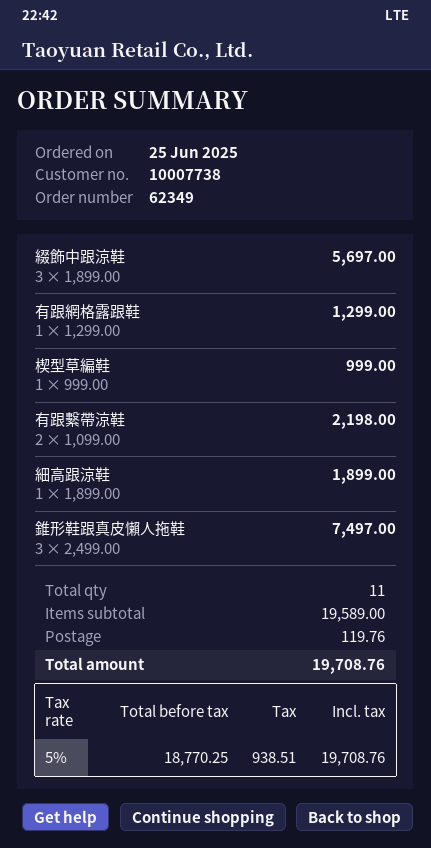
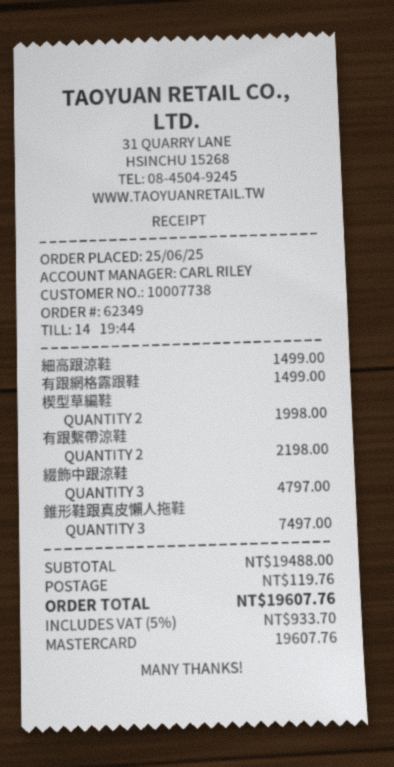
綴飾中跟涼鞋: 3 for 5697.00 -> 3 for 4797.00
有跟網格露跟鞋: 1 for 1299.00 -> 1 for 1499.00
楔型草編鞋: 1 for 999.00 -> 2 for 1998.00
細高跟涼鞋: 1 for 1899.00 -> 1 for 1499.00
subtotal: 19589.00 -> 19488.00
tax: 5% = 938.51 -> 5% = 933.70
total: 19708.76 -> 19607.76

